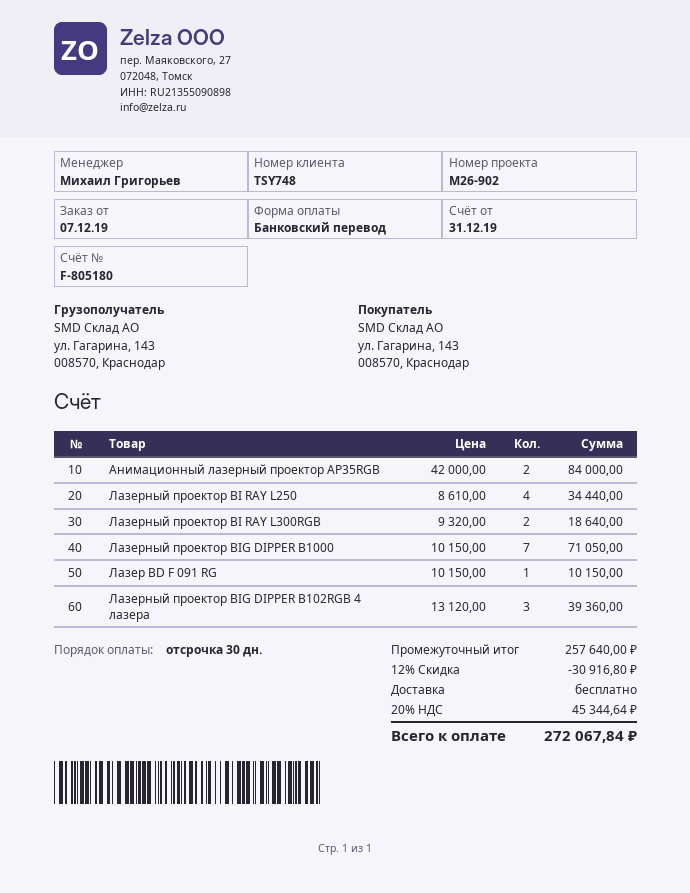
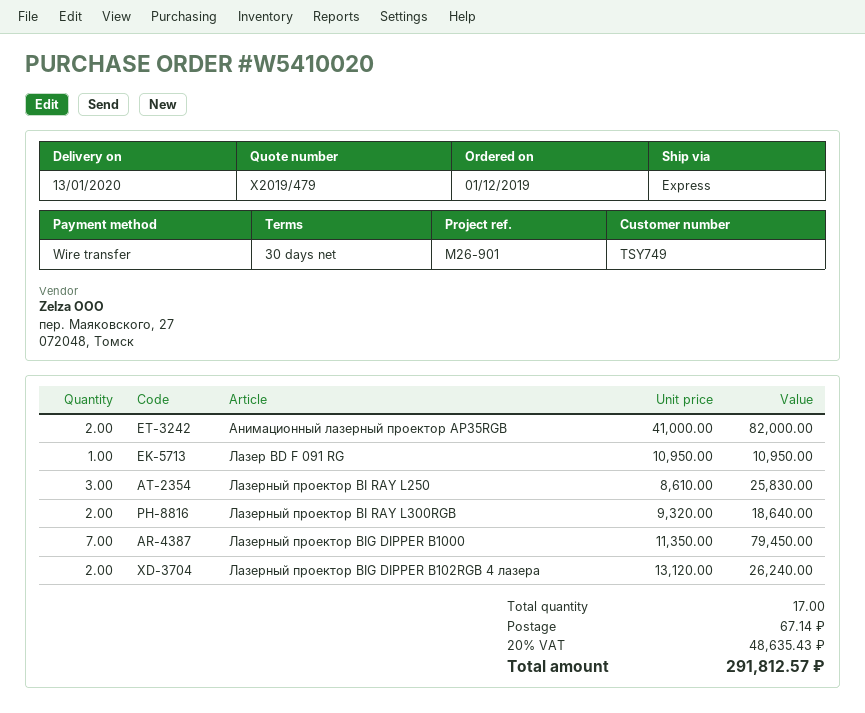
order date: 2019-12-07 -> 2019-12-01
customer number: TSY748 -> TSY749
reference: M26-902 -> M26-901
Анимационный лазерный проектор AP35RGB: 2 x 42000.00 = 84000.00 -> 2 x 41000.00 = 82000.00
Лазерный проектор BI RAY L250: 4 x 8610.00 = 34440.00 -> 3 x 8610.00 = 25830.00
Лазерный проектор BIG DIPPER B1000: 7 x 10150.00 = 71050.00 -> 7 x 11350.00 = 79450.00
Лазер BD F 091 RG: 1 x 10150.00 = 10150.00 -> 1 x 10950.00 = 10950.00
Лазерный проектор BIG DIPPER B102RGB 4 лазера: 3 x 13120.00 = 39360.00 -> 2 x 13120.00 = 26240.00
discount: 12% = 30916.80 -> none
shipping: 0.00 -> 67.14
tax: 20% = 45344.64 -> 20% = 48635.43
total: 272067.84 -> 291812.57

